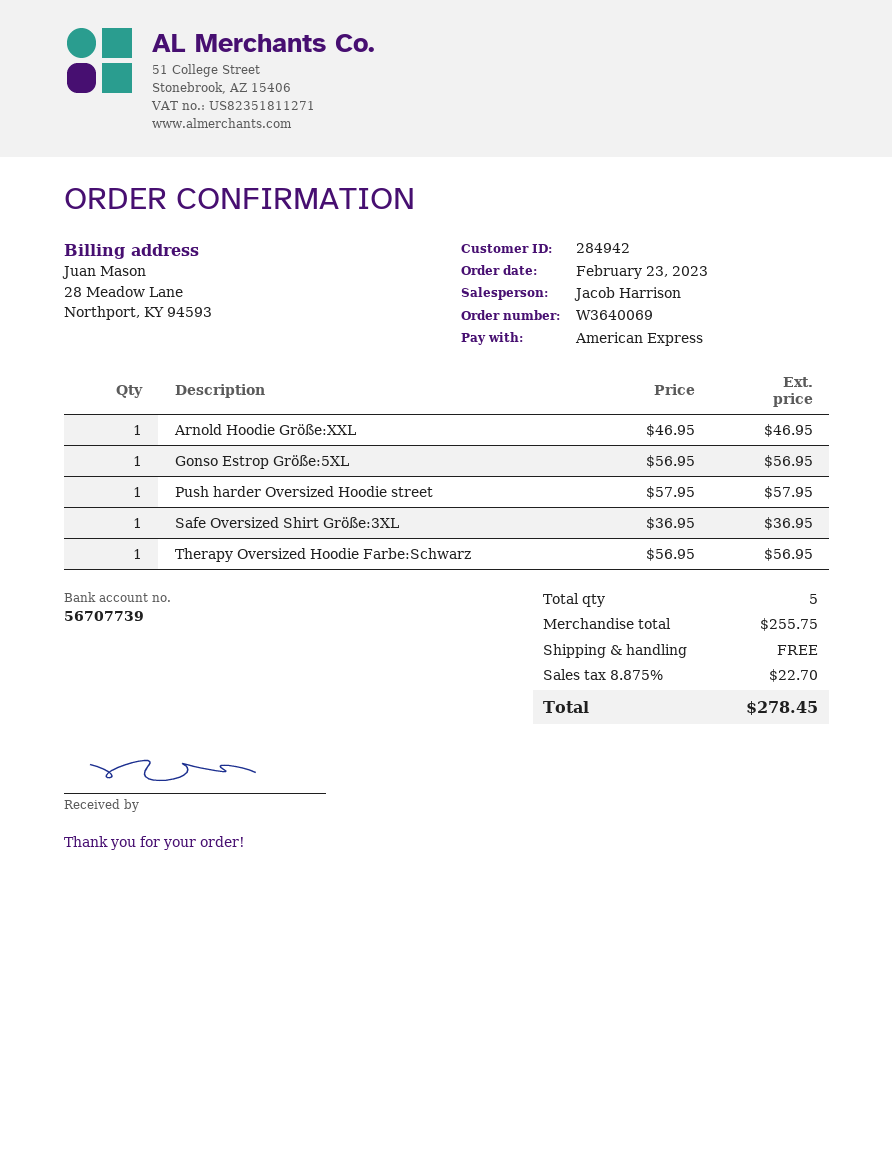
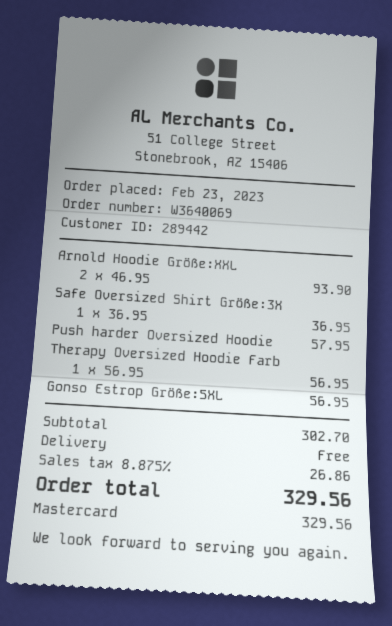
customer number: 284942 -> 289442
payment method: American Express -> Mastercard
Arnold Hoodie Größe:XXL: 1 x 46.95 = 46.95 -> 2 x 46.95 = 93.90
subtotal: 255.75 -> 302.70
tax: 8.875% = 22.70 -> 8.875% = 26.86
total: 278.45 -> 329.56

